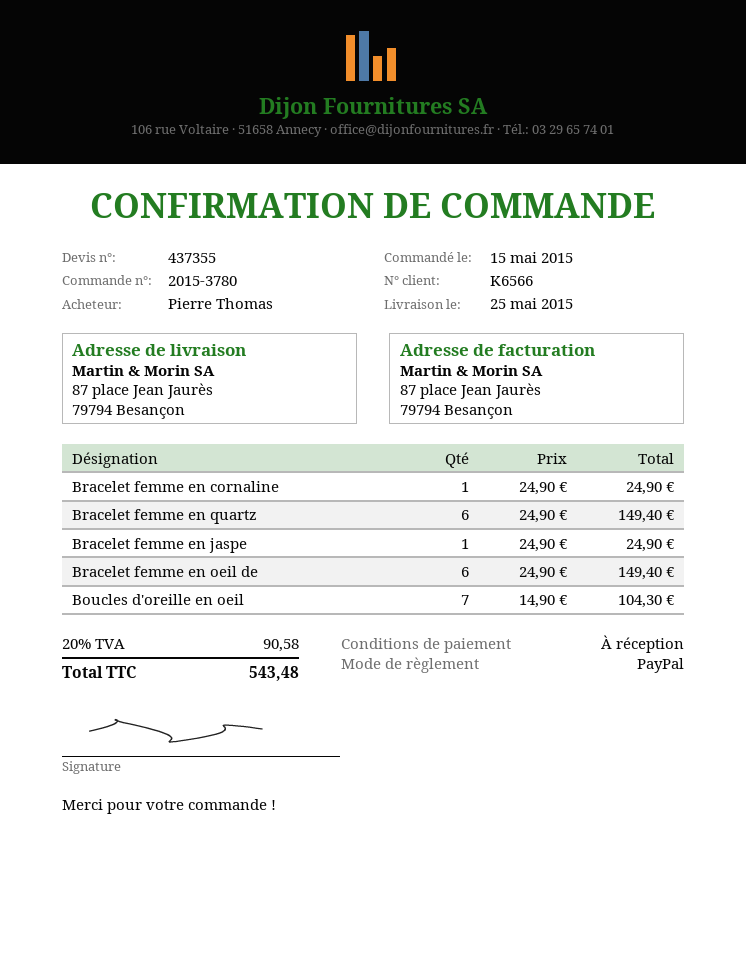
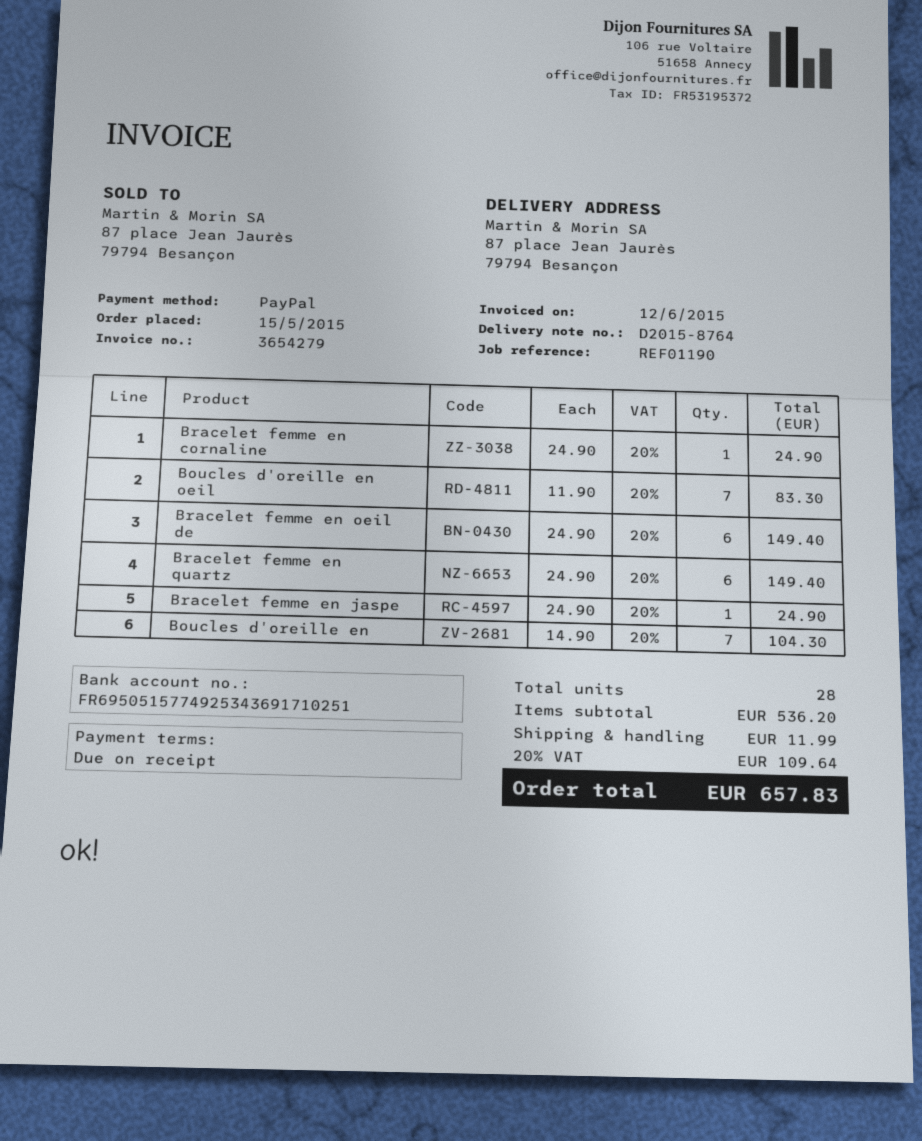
Boucles d'oreille en oeil: 7 x 14.90 = 104.30 -> 7 x 11.90 = 83.30
Boucles d'oreille en: none -> 7 x 14.90 = 104.30
shipping: none -> 11.99
tax: 20% = 90.58 -> 20% = 109.64
total: 543.48 -> 657.83

